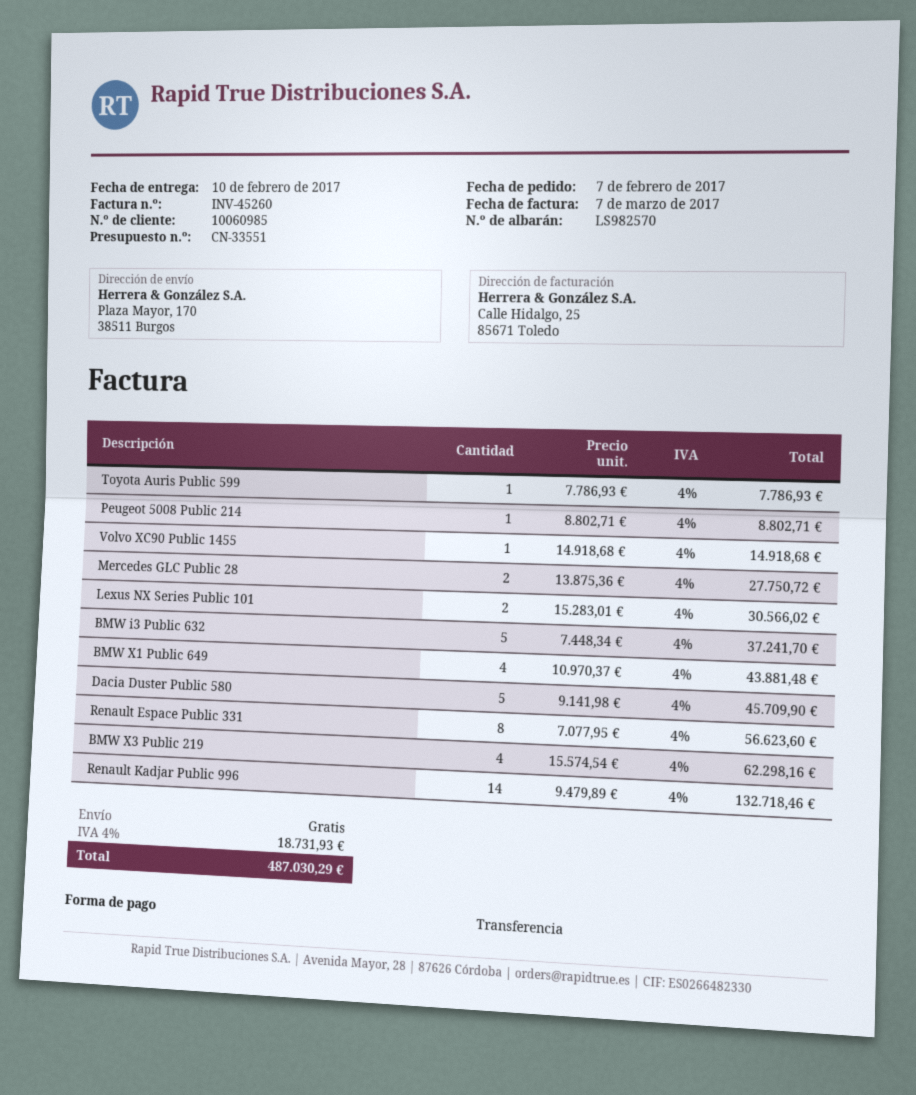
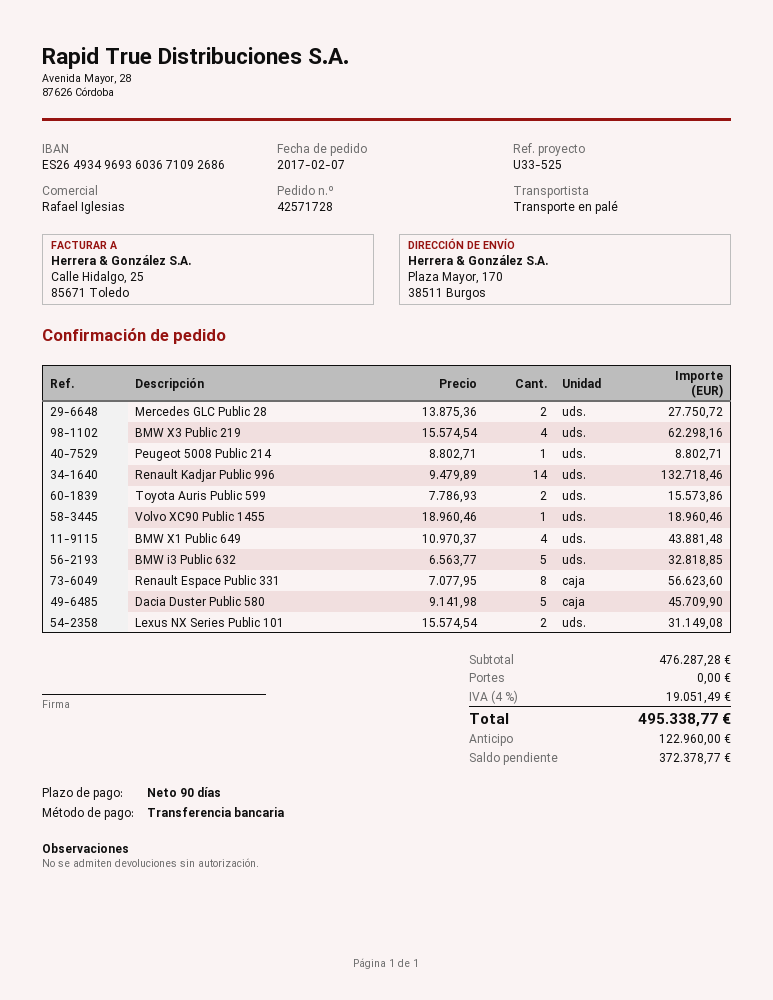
Toyota Auris Public 599: 1 x 7786.93 = 7786.93 -> 2 x 7786.93 = 15573.86
Volvo XC90 Public 1455: 1 x 14918.68 = 14918.68 -> 1 x 18960.46 = 18960.46
Lexus NX Series Public 101: 2 x 15283.01 = 30566.02 -> 2 x 15574.54 = 31149.08
BMW i3 Public 632: 5 x 7448.34 = 37241.70 -> 5 x 6563.77 = 32818.85
tax: 4% = 18731.93 -> 4% = 19051.49
total: 487030.29 -> 495338.77

